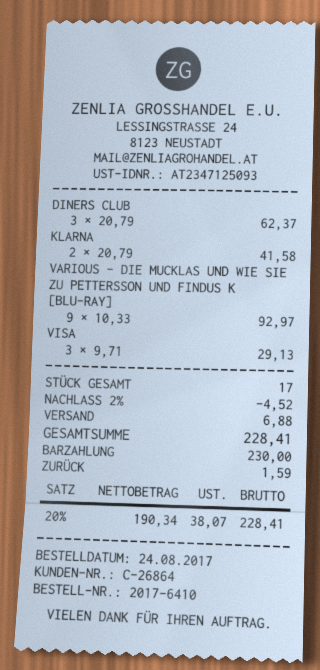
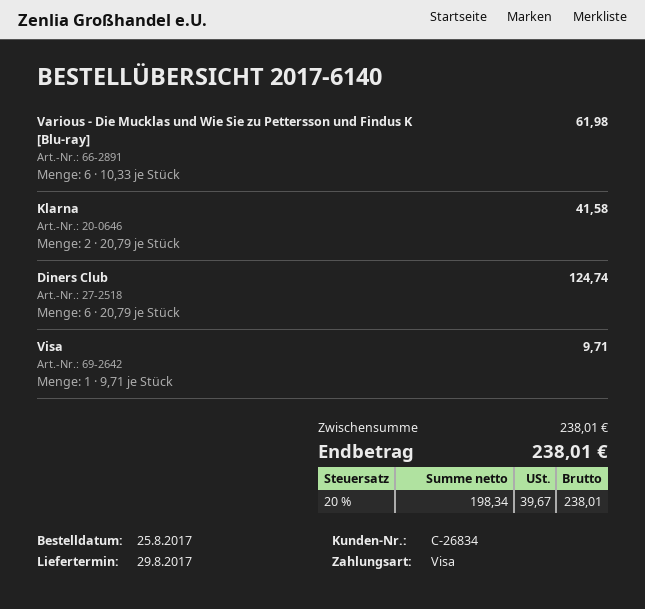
order number: 2017-6410 -> 2017-6140
order date: 2017-08-24 -> 2017-08-25
customer number: C-26864 -> C-26834
payment method: cash -> Visa
DINERS CLUB: 3 x 20.79 = 62.37 -> 6 x 20.79 = 124.74
VARIOUS - DIE MUCKLAS UND WIE SIE ZU PETTERSSON UND FINDUS K [BLU-RAY]: 9 x 10.33 = 92.97 -> 6 x 10.33 = 61.98
VISA: 3 x 9.71 = 29.13 -> 1 x 9.71 = 9.71
discount: 2% = 4.52 -> none
shipping: 6.88 -> none
net: 190.34 -> 198.34
tax: 20% = 38.07 -> 20% = 39.67
total: 228.41 -> 238.01

